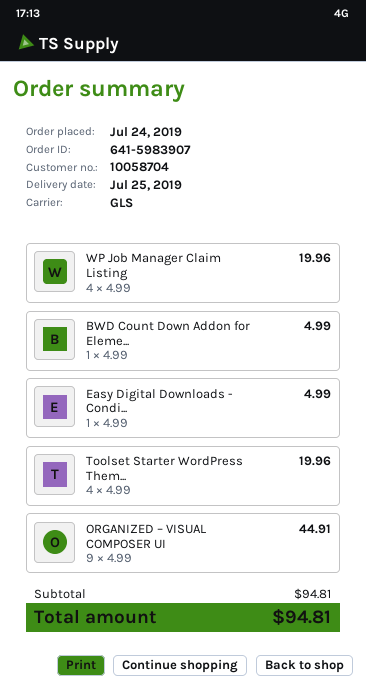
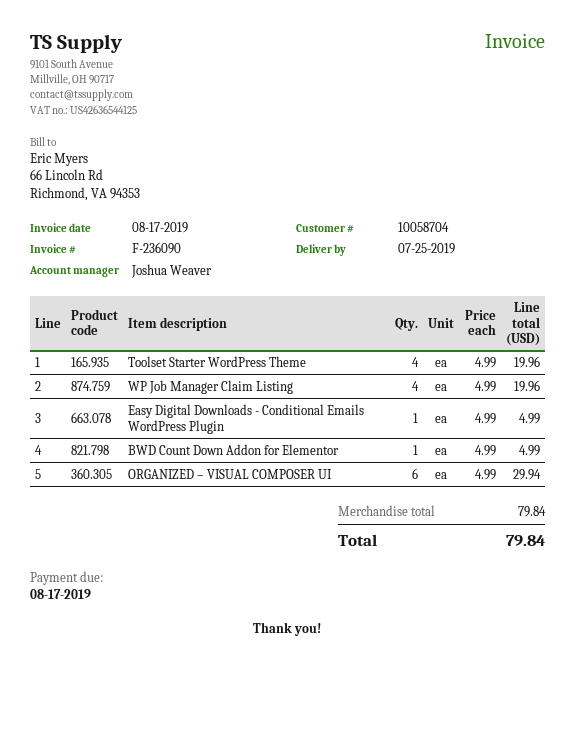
ORGANIZED – VISUAL COMPOSER UI: 9 x 4.99 = 44.91 -> 6 x 4.99 = 29.94
subtotal: 94.81 -> 79.84
total: 94.81 -> 79.84

